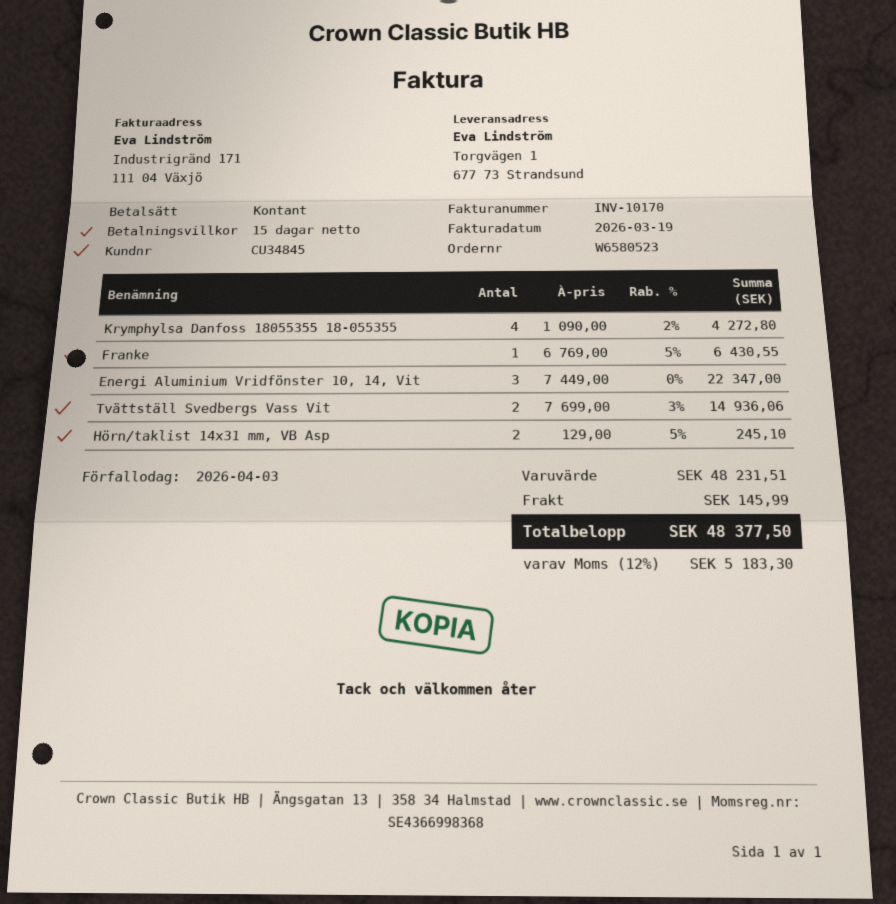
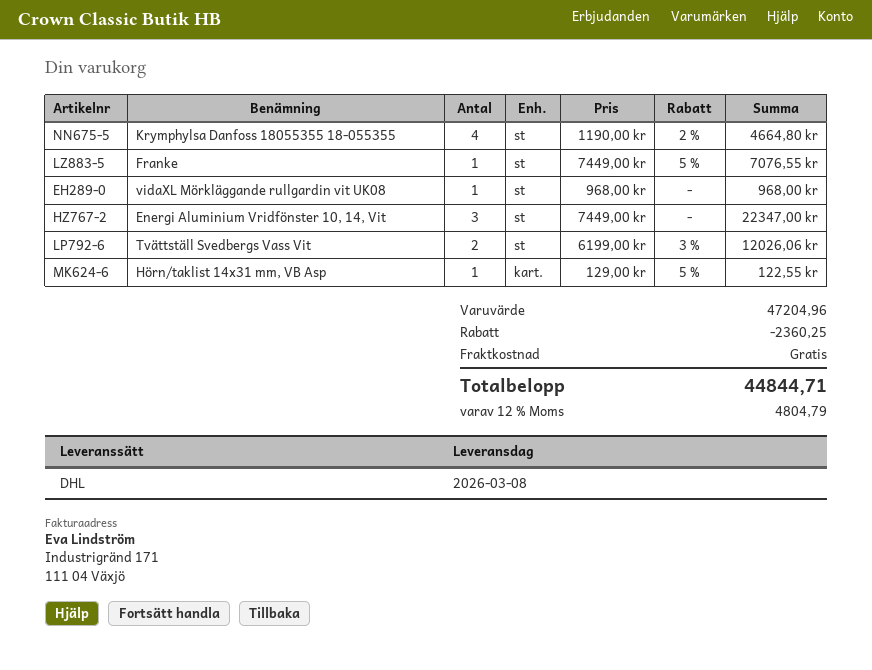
Krymphylsa Danfoss 18055355 18-055355: 4 x 1090.00 - 2% = 4272.80 -> 4 x 1190.00 - 2% = 4664.80
Franke: 1 x 6769.00 - 5% = 6430.55 -> 1 x 7449.00 - 5% = 7076.55
Tvättställ Svedbergs Vass Vit: 2 x 7699.00 - 3% = 14936.06 -> 2 x 6199.00 - 3% = 12026.06
Hörn/taklist 14x31 mm, VB Asp: 2 x 129.00 - 5% = 245.10 -> 1 x 129.00 - 5% = 122.55
vidaXL Mörkläggande rullgardin vit UK08: none -> 1 x 968.00 = 968.00
subtotal: 48231.51 -> 47204.96
discount: none -> 2360.25
shipping: 145.99 -> 0.00
tax: 12% = 5183.30 -> 12% = 4804.79
total: 48377.50 -> 44844.71

